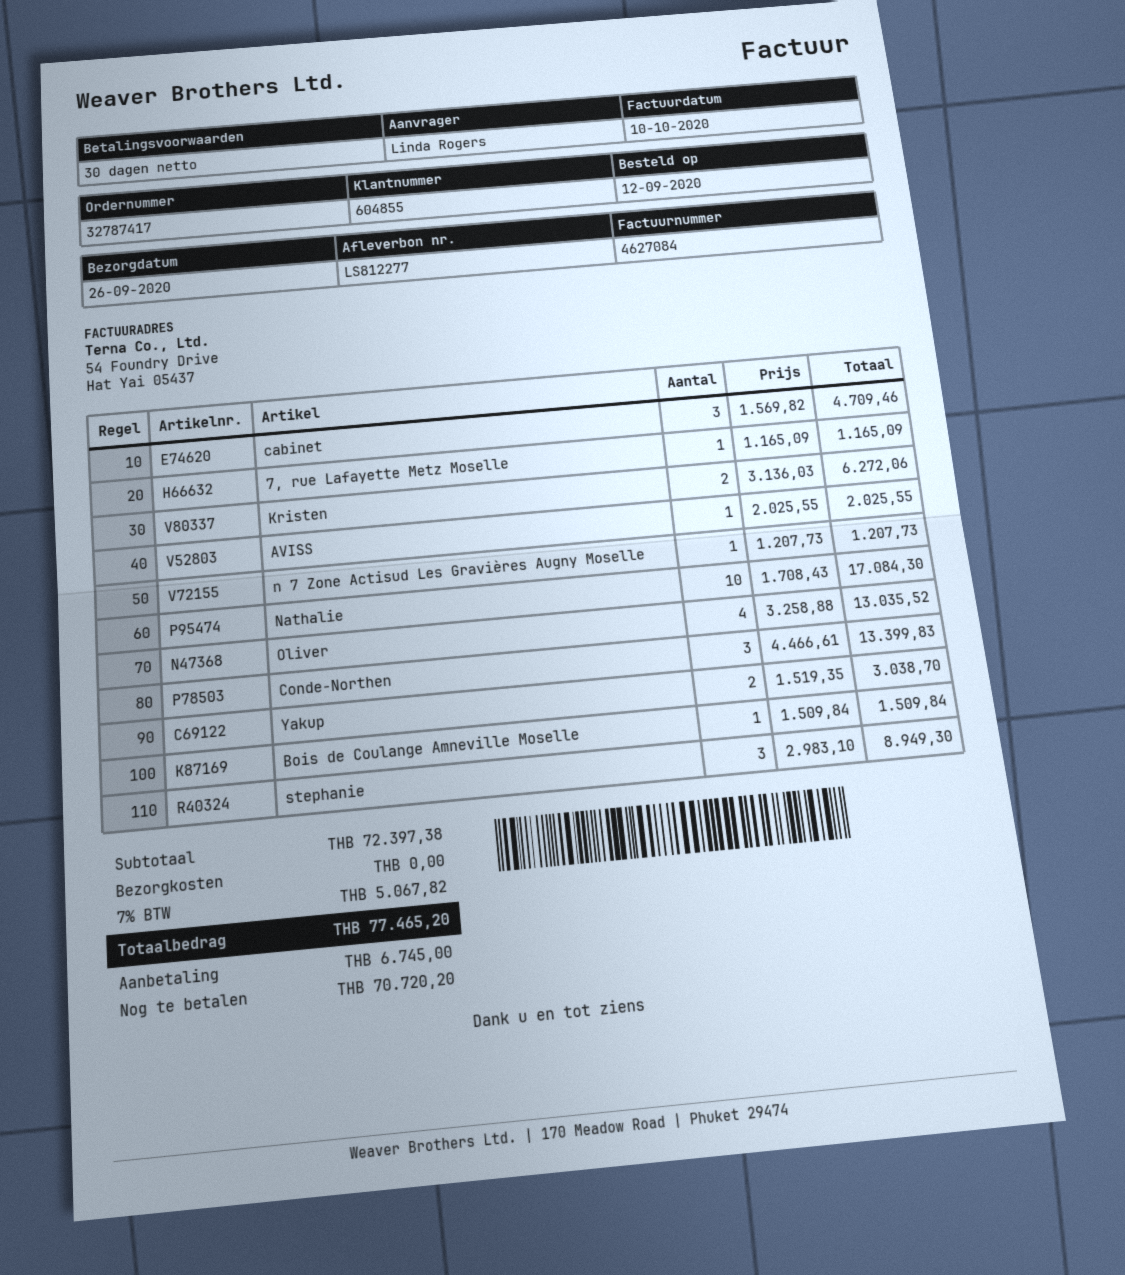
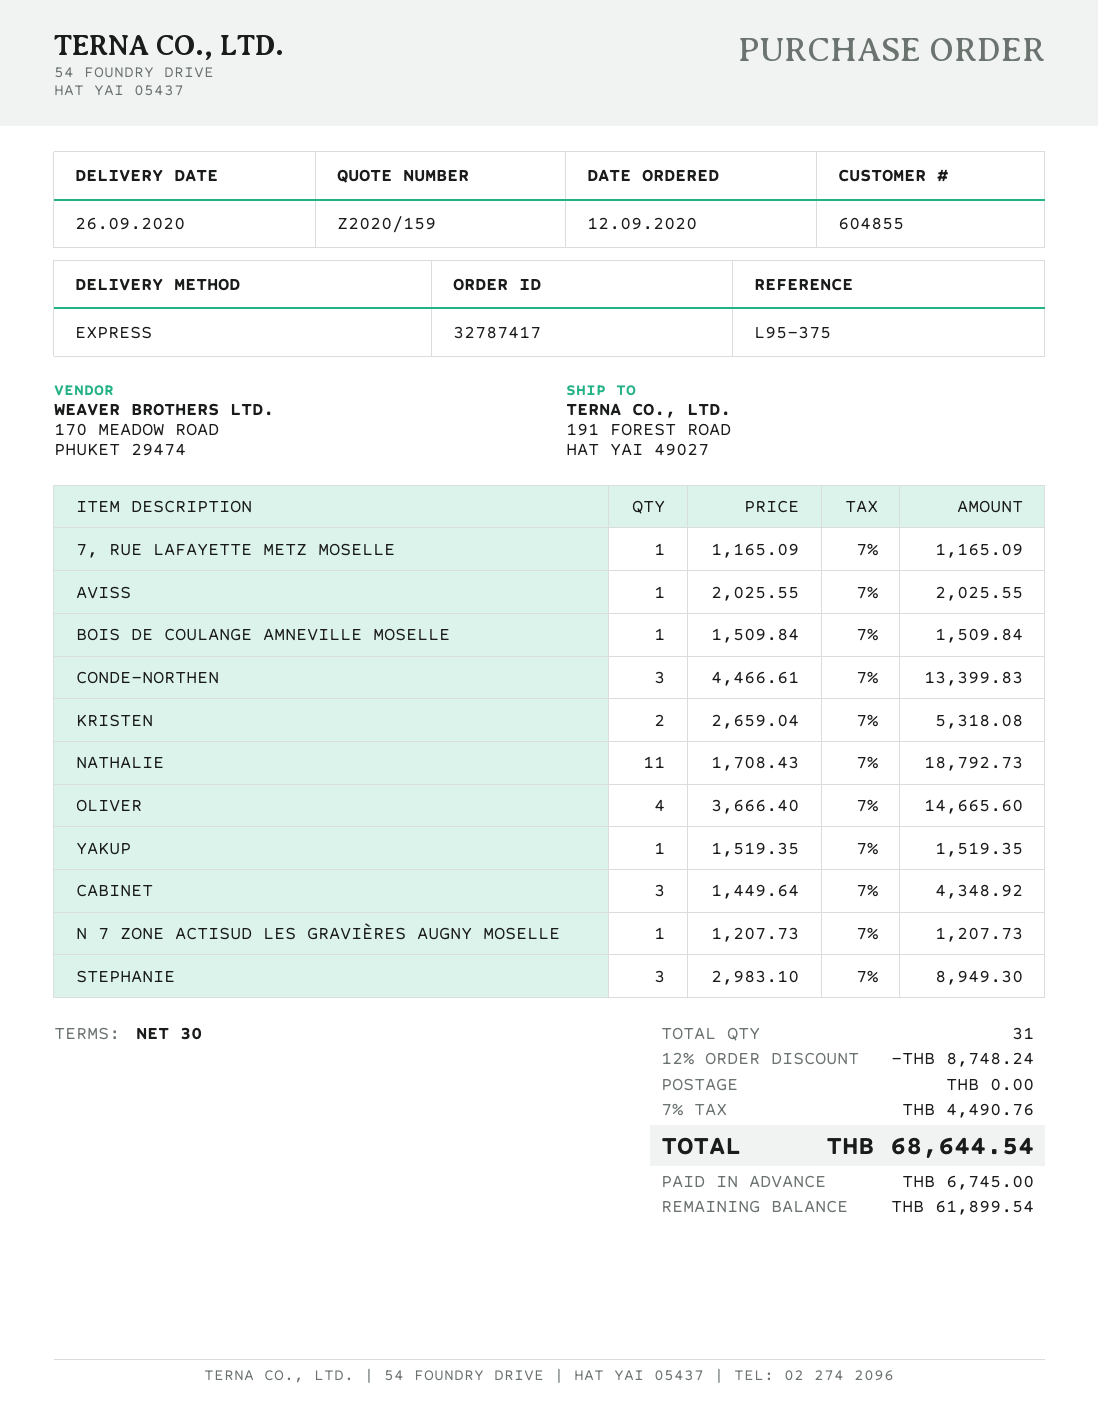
cabinet: 3 x 1569.82 = 4709.46 -> 3 x 1449.64 = 4348.92
Kristen: 2 x 3136.03 = 6272.06 -> 2 x 2659.04 = 5318.08
Nathalie: 10 x 1708.43 = 17084.30 -> 11 x 1708.43 = 18792.73
Oliver: 4 x 3258.88 = 13035.52 -> 4 x 3666.40 = 14665.60
Yakup: 2 x 1519.35 = 3038.70 -> 1 x 1519.35 = 1519.35
discount: none -> 12% = 8748.24
tax: 7% = 5067.82 -> 7% = 4490.76
total: 77465.20 -> 68644.54
balance: 70720.20 -> 61899.54

